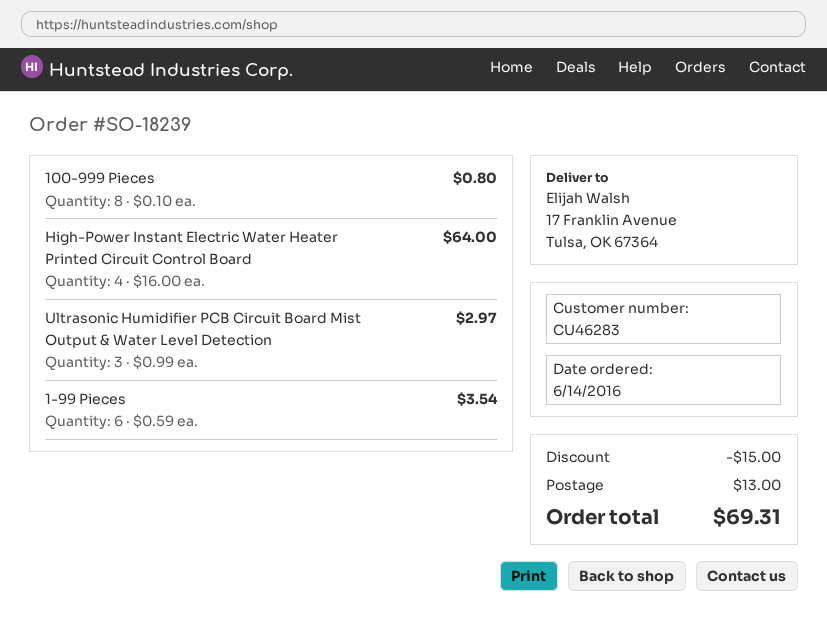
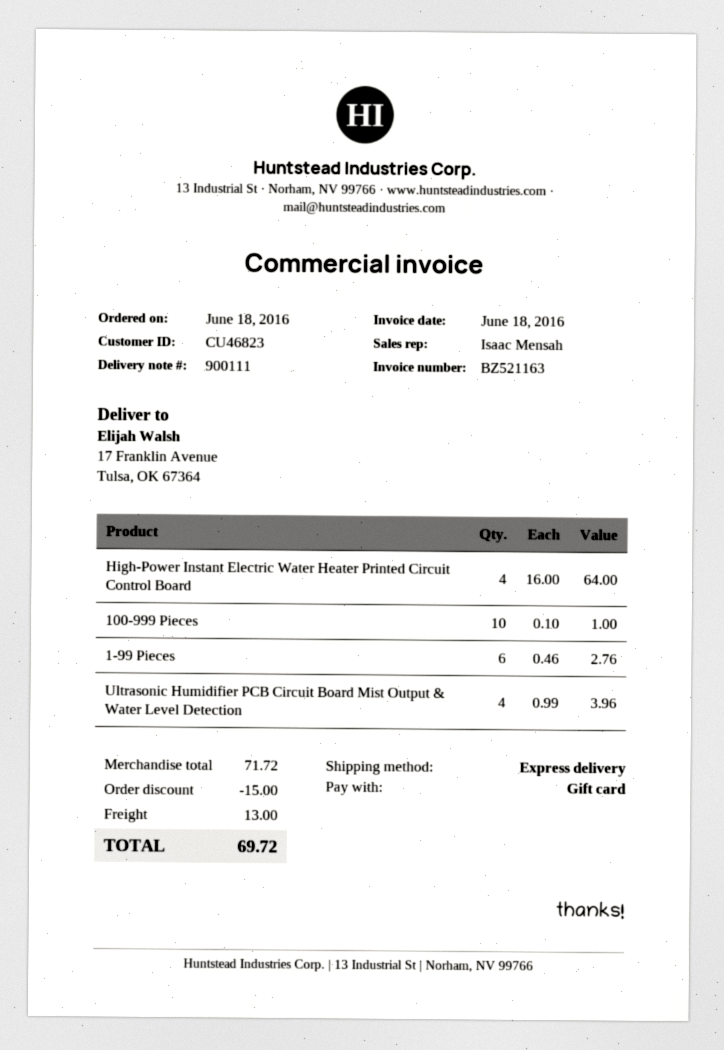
order date: 2016-06-14 -> 2016-06-18
customer number: CU46283 -> CU46823
100-999 Pieces: 8 x 0.10 = 0.80 -> 10 x 0.10 = 1.00
Ultrasonic Humidifier PCB Circuit Board Mist Output & Water Level Detection: 3 x 0.99 = 2.97 -> 4 x 0.99 = 3.96
1-99 Pieces: 6 x 0.59 = 3.54 -> 6 x 0.46 = 2.76
total: 69.31 -> 69.72

